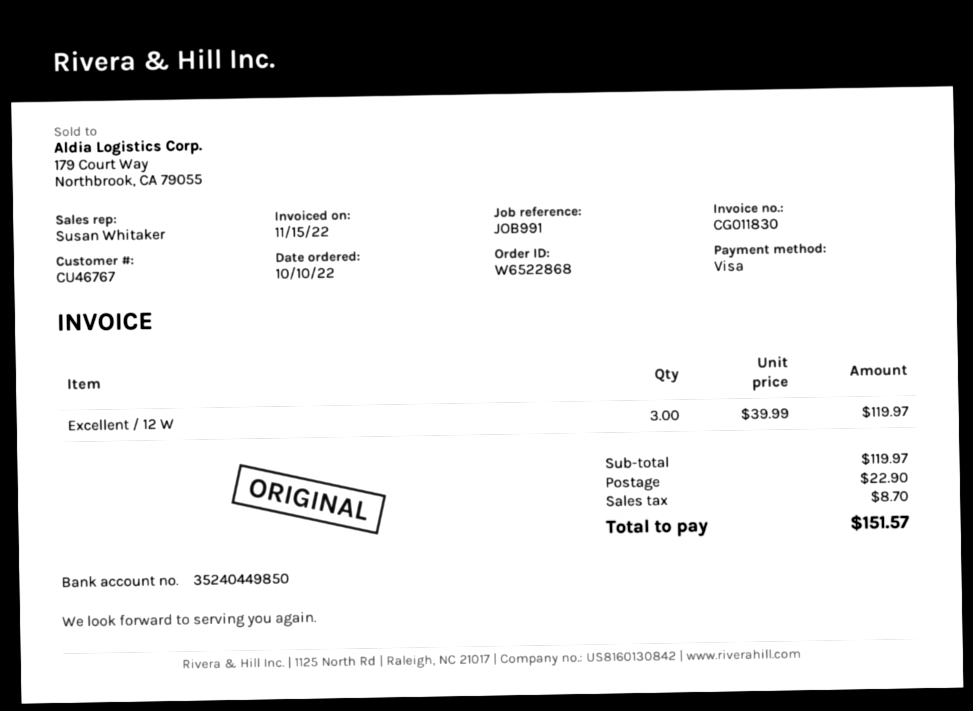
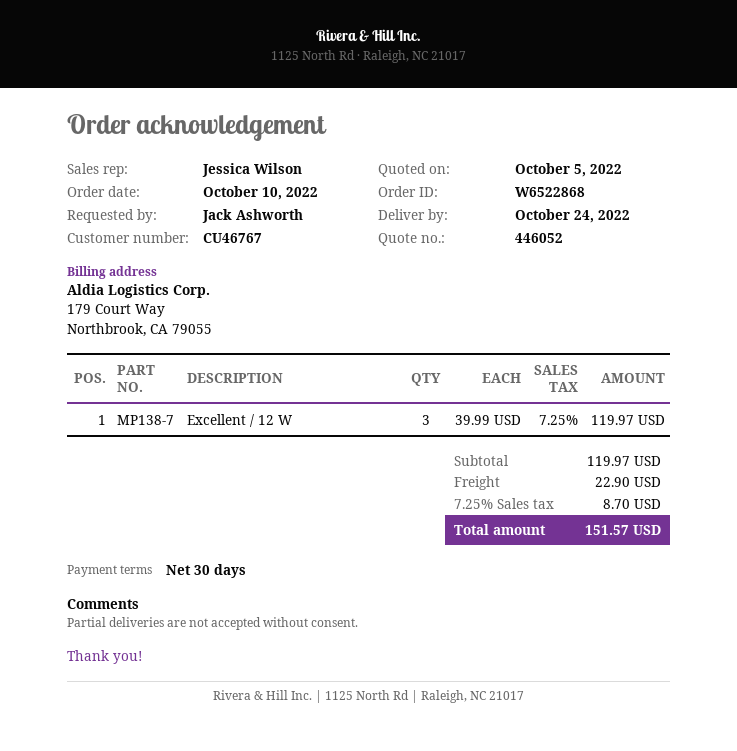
sales rep: Susan Whitaker -> Jessica Wilson

